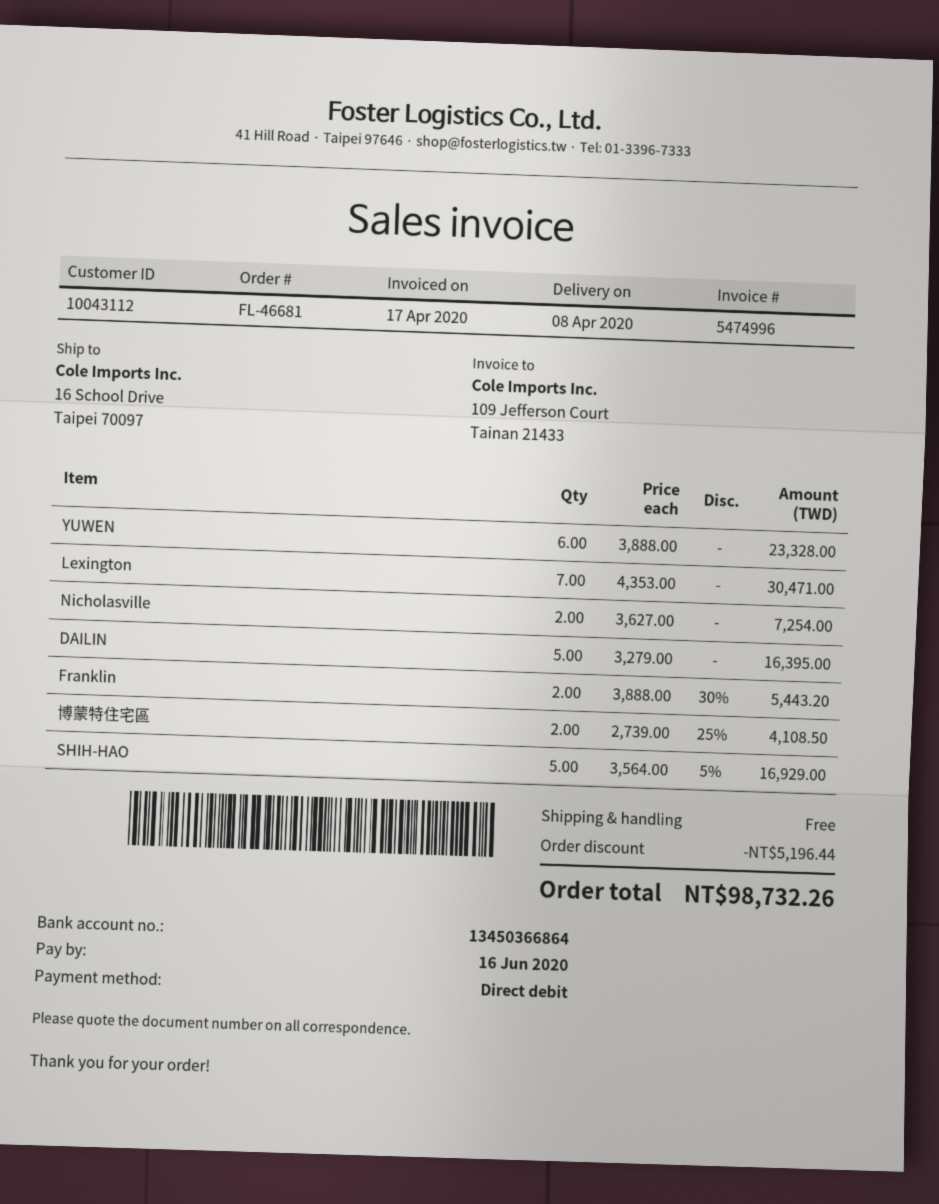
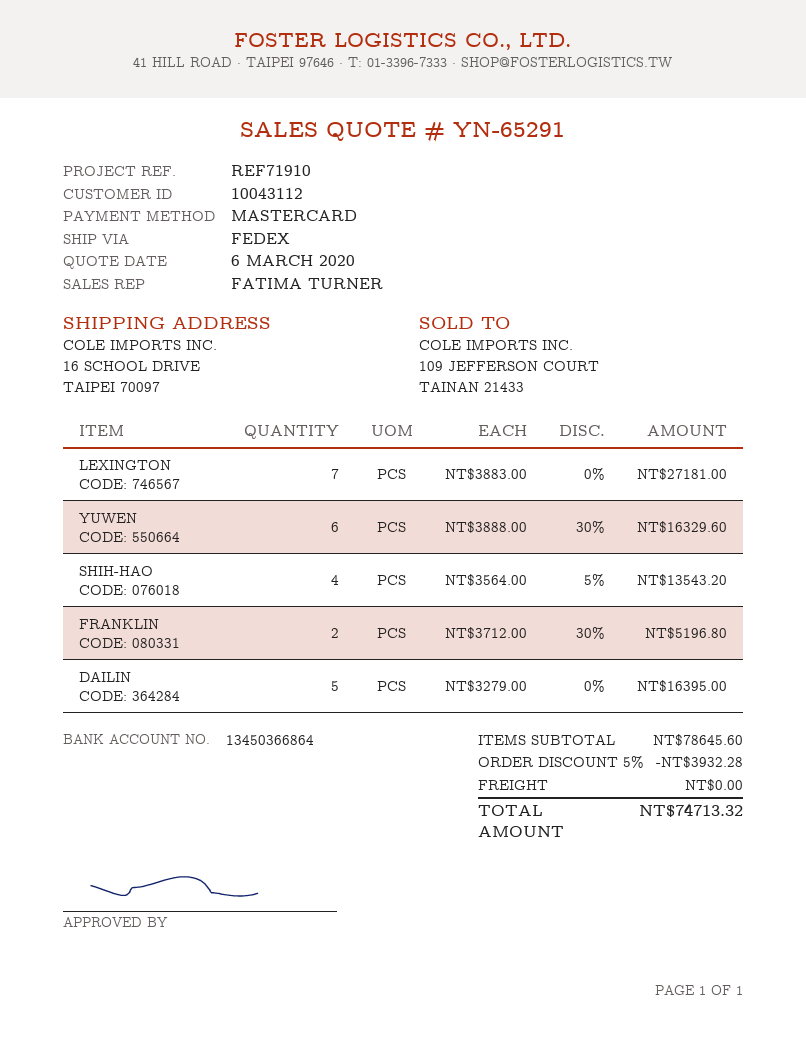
payment method: direct debit -> Mastercard
YUWEN: 6 x 3888.00 = 23328.00 -> 6 x 3888.00 - 30% = 16329.60
Lexington: 7 x 4353.00 = 30471.00 -> 7 x 3883.00 = 27181.00
Nicholasville: 2 x 3627.00 = 7254.00 -> none
Franklin: 2 x 3888.00 - 30% = 5443.20 -> 2 x 3712.00 - 30% = 5196.80
博蒙特住宅區: 2 x 2739.00 - 25% = 4108.50 -> none
SHIH-HAO: 5 x 3564.00 - 5% = 16929.00 -> 4 x 3564.00 - 5% = 13543.20
discount: 5196.44 -> 3932.28
total: 98732.26 -> 74713.32

